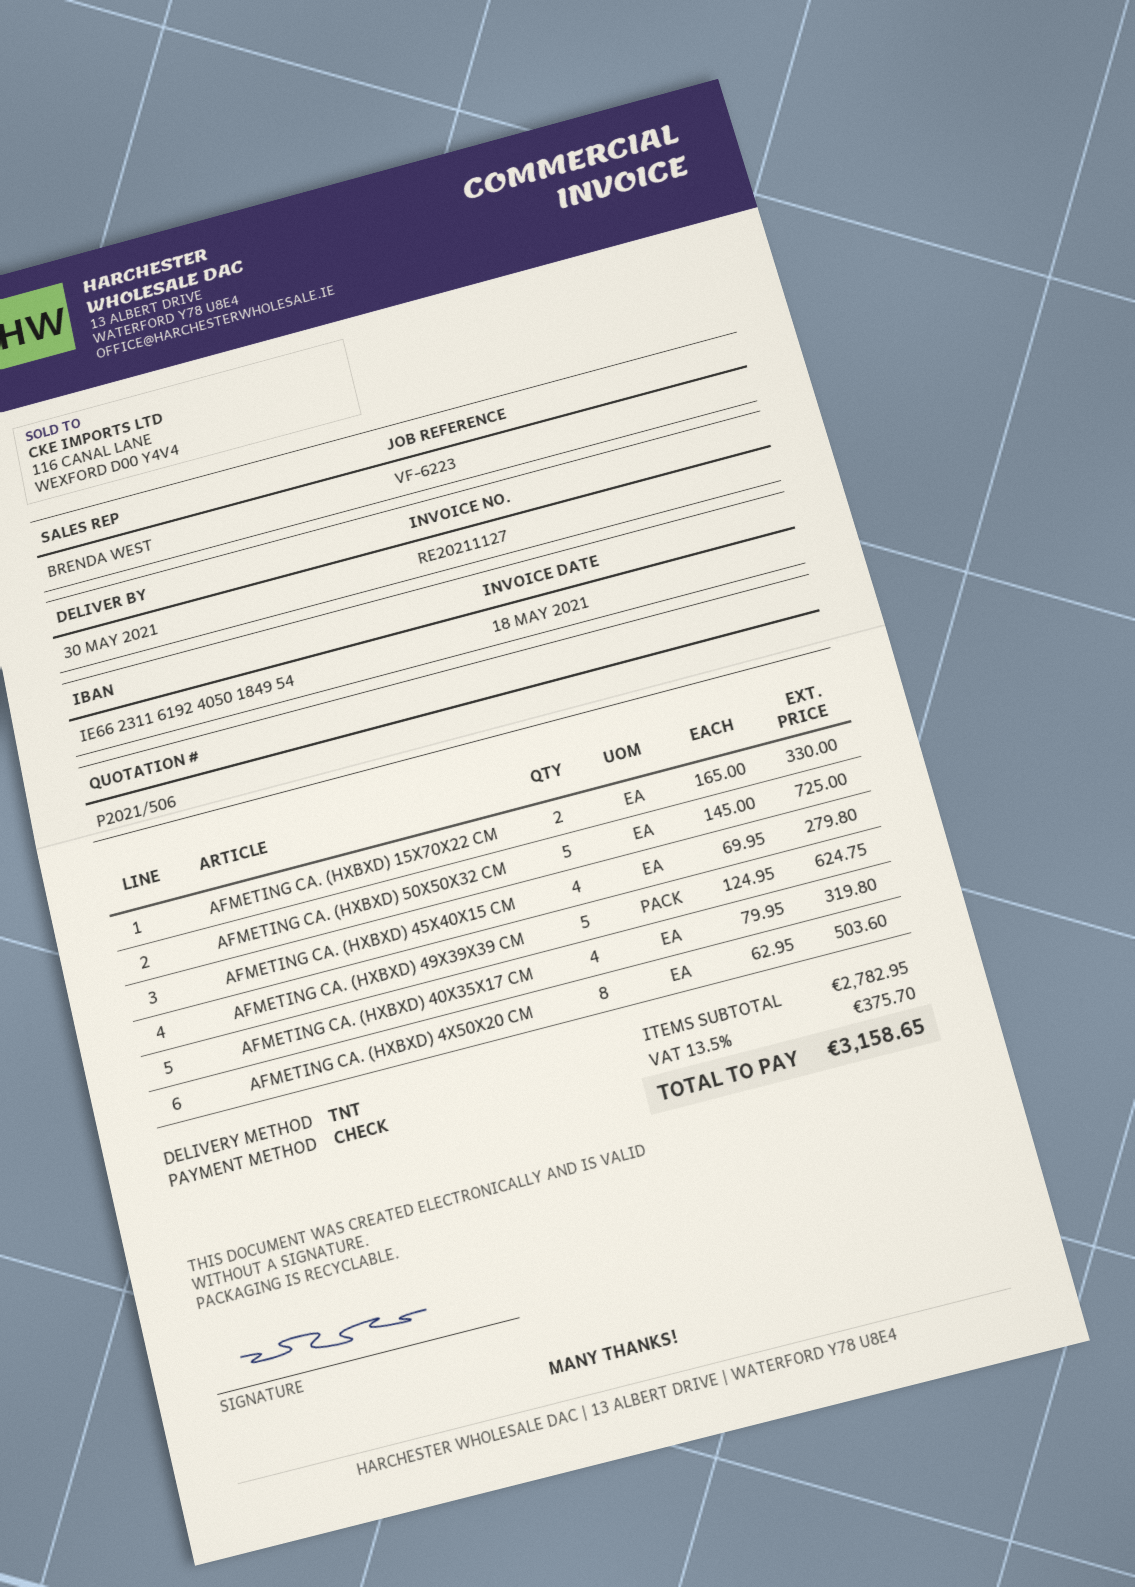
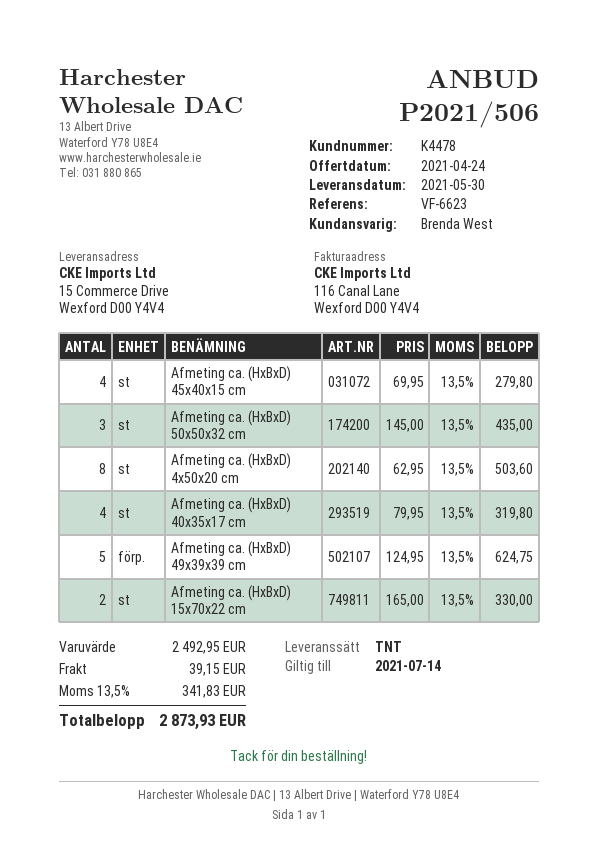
reference: VF-6223 -> VF-6623
AFMETING CA. (HXBXD) 50X50X32 CM: 5 x 145.00 = 725.00 -> 3 x 145.00 = 435.00
subtotal: 2782.95 -> 2492.95
shipping: none -> 39.15
tax: 13.5% = 375.70 -> 13.5% = 341.83
total: 3158.65 -> 2873.93

